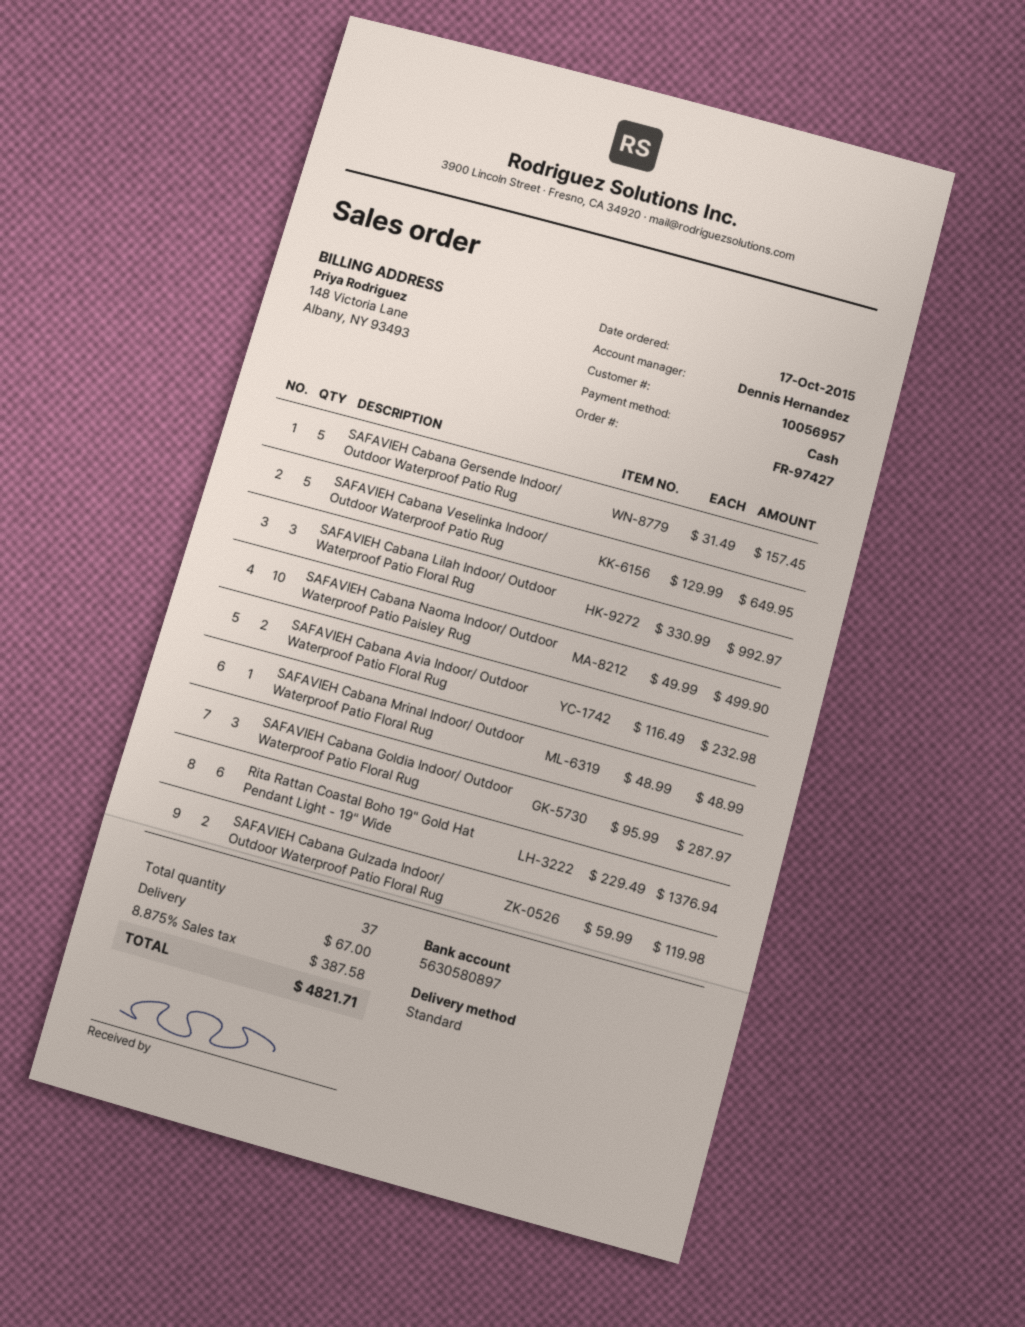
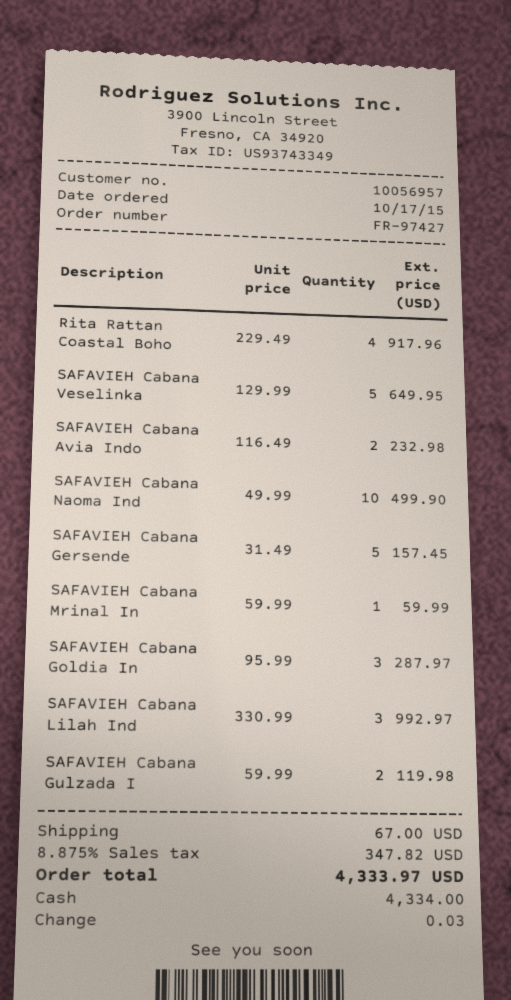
SAFAVIEH Cabana Mrinal Indoor/ Outdoor Waterproof Patio Floral Rug: 1 x 48.99 = 48.99 -> 1 x 59.99 = 59.99
Rita Rattan Coastal Boho 19" Gold Hat Pendant Light - 19" Wide: 6 x 229.49 = 1376.94 -> 4 x 229.49 = 917.96
tax: 8.875% = 387.58 -> 8.875% = 347.82
total: 4821.71 -> 4333.97

